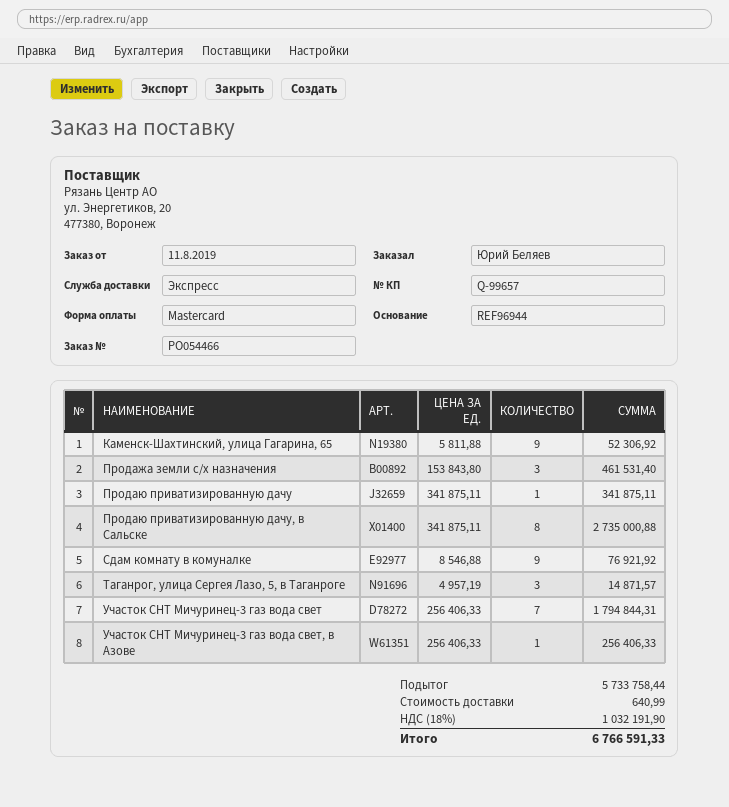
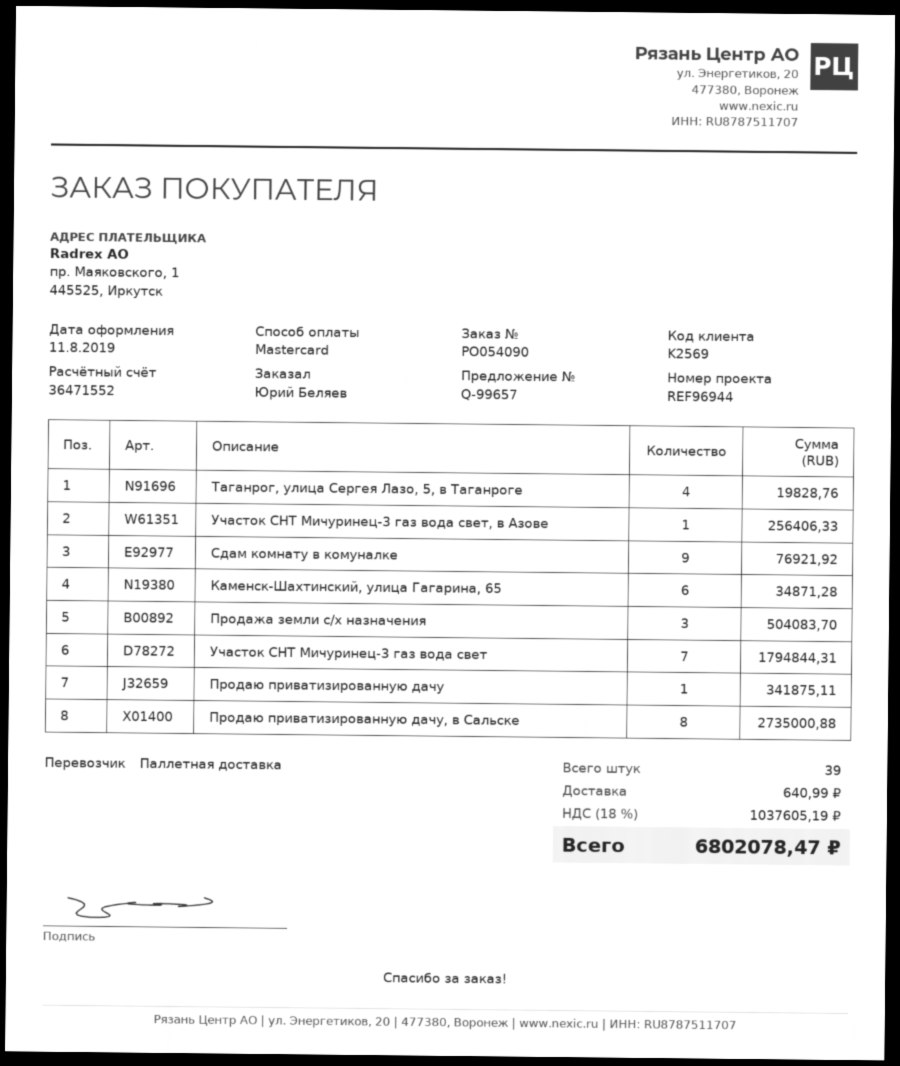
order number: PO054466 -> PO054090
shipping method: express -> pallet freight
Каменск-Шахтинский, улица Гагарина, 65: 9 for 52306.92 -> 6 for 34871.28
Продажа земли с/х назначения: 3 for 461531.40 -> 3 for 504083.70
Таганрог, улица Сергея Лазо, 5, в Таганроге: 3 for 14871.57 -> 4 for 19828.76
tax: 18% = 1032191.90 -> 18% = 1037605.19
total: 6766591.33 -> 6802078.47

